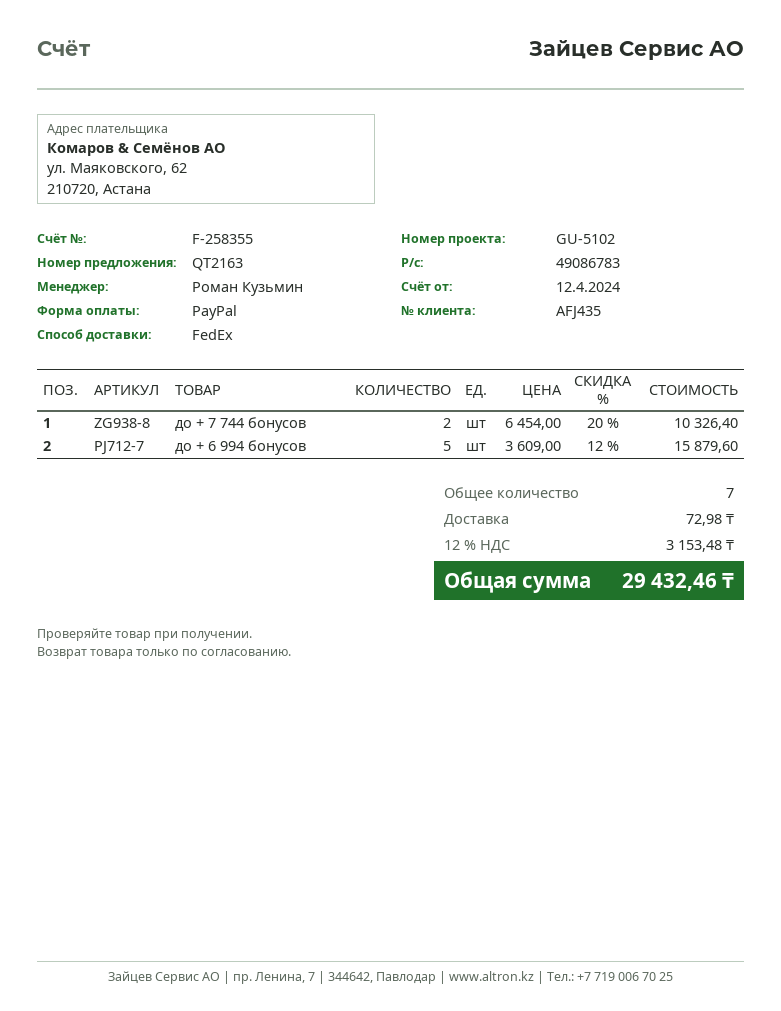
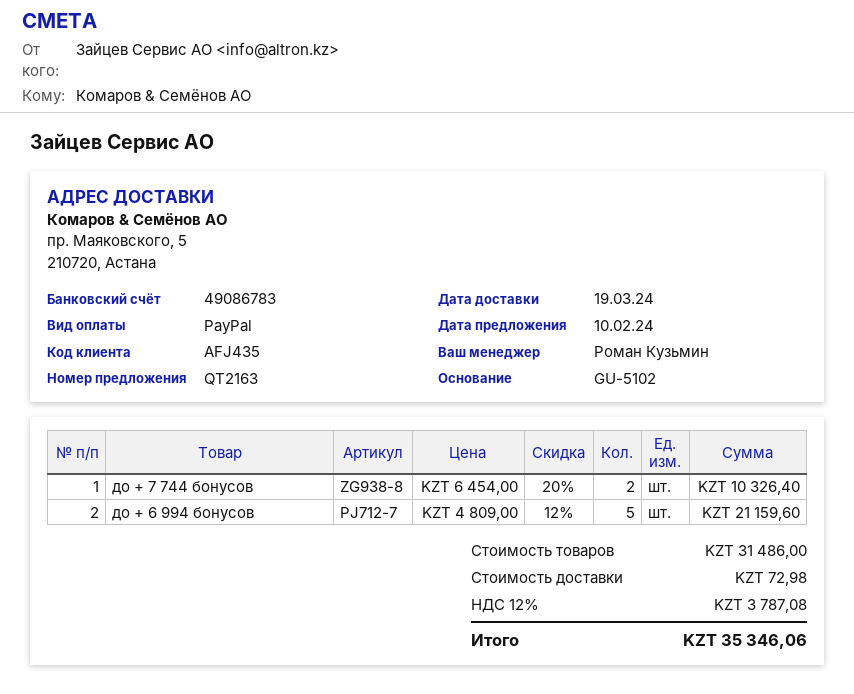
до + 6 994 бонусов: 5 x 3609.00 - 12% = 15879.60 -> 5 x 4809.00 - 12% = 21159.60
tax: 12% = 3153.48 -> 12% = 3787.08
total: 29432.46 -> 35346.06

